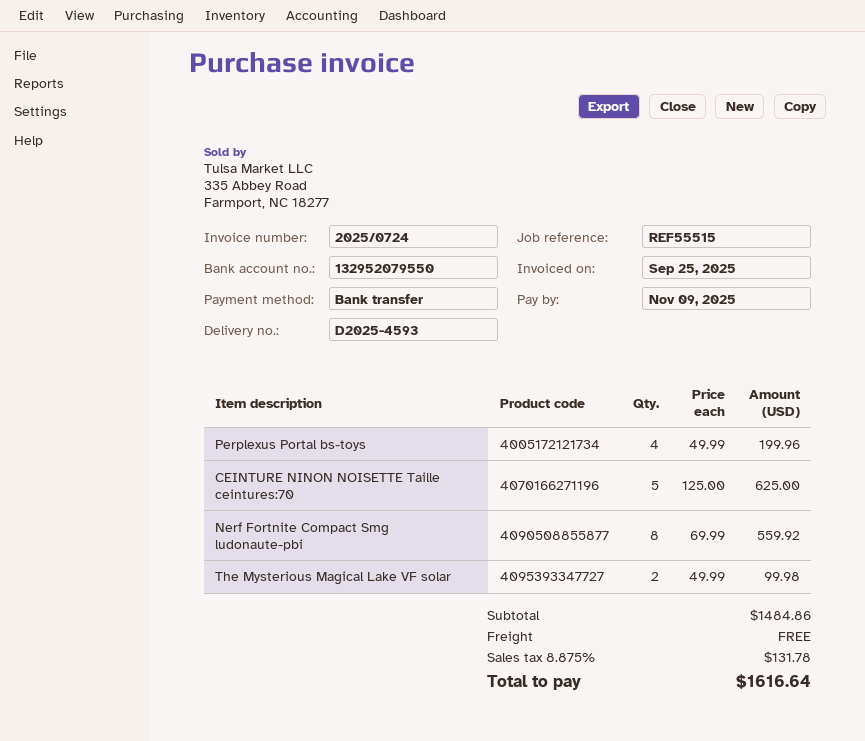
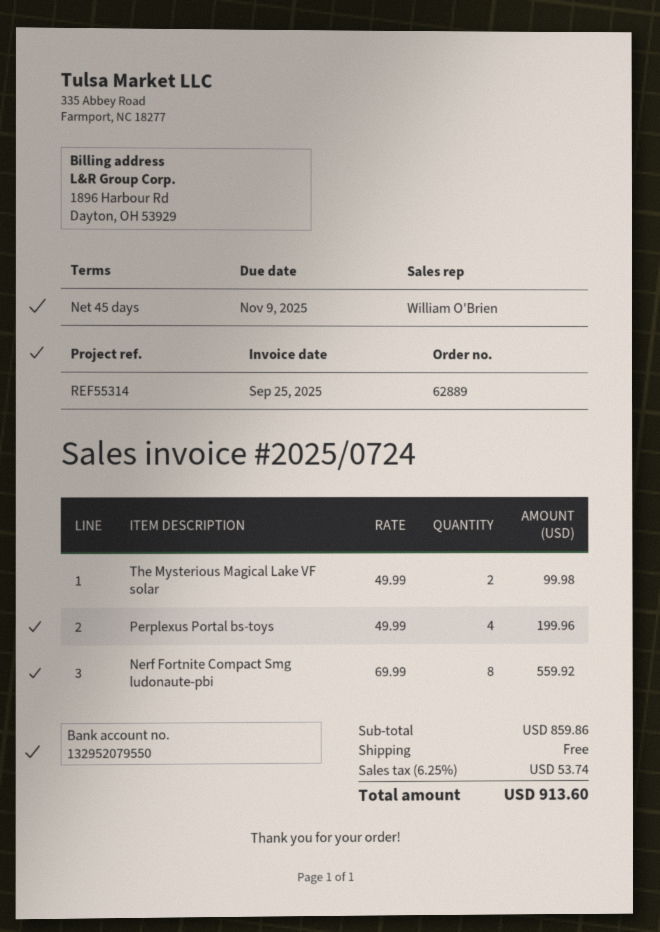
reference: REF55515 -> REF55314
CEINTURE NINON NOISETTE Taille ceintures:70: 5 x 125.00 = 625.00 -> none
subtotal: 1484.86 -> 859.86
tax: 8.875% = 131.78 -> 6.25% = 53.74
total: 1616.64 -> 913.60

